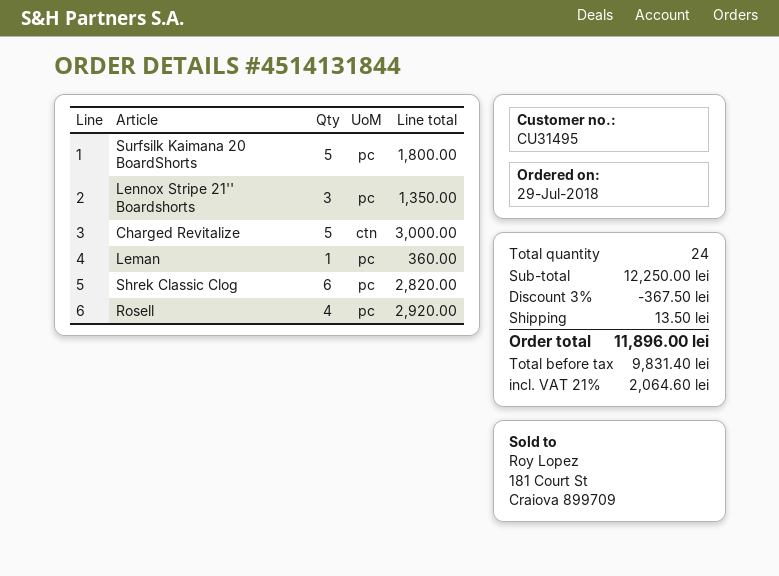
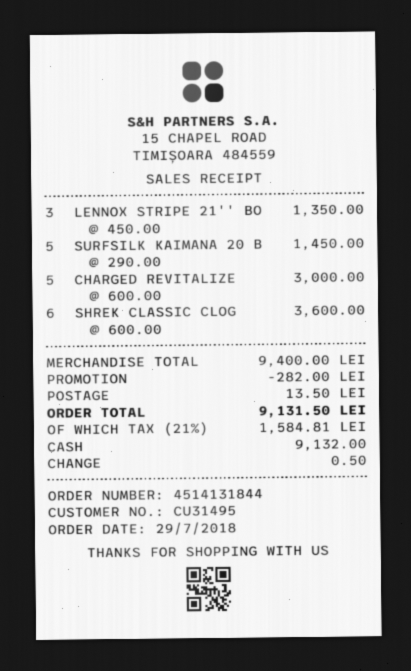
Surfsilk Kaimana 20 BoardShorts: 5 for 1800.00 -> 5 for 1450.00
Leman: 1 for 360.00 -> none
Shrek Classic Clog: 6 for 2820.00 -> 6 for 3600.00
Rosell: 4 for 2920.00 -> none
subtotal: 12250.00 -> 9400.00
discount: 367.50 -> 282.00
tax: 21% = 2064.60 -> 21% = 1584.81
total: 11896.00 -> 9131.50

